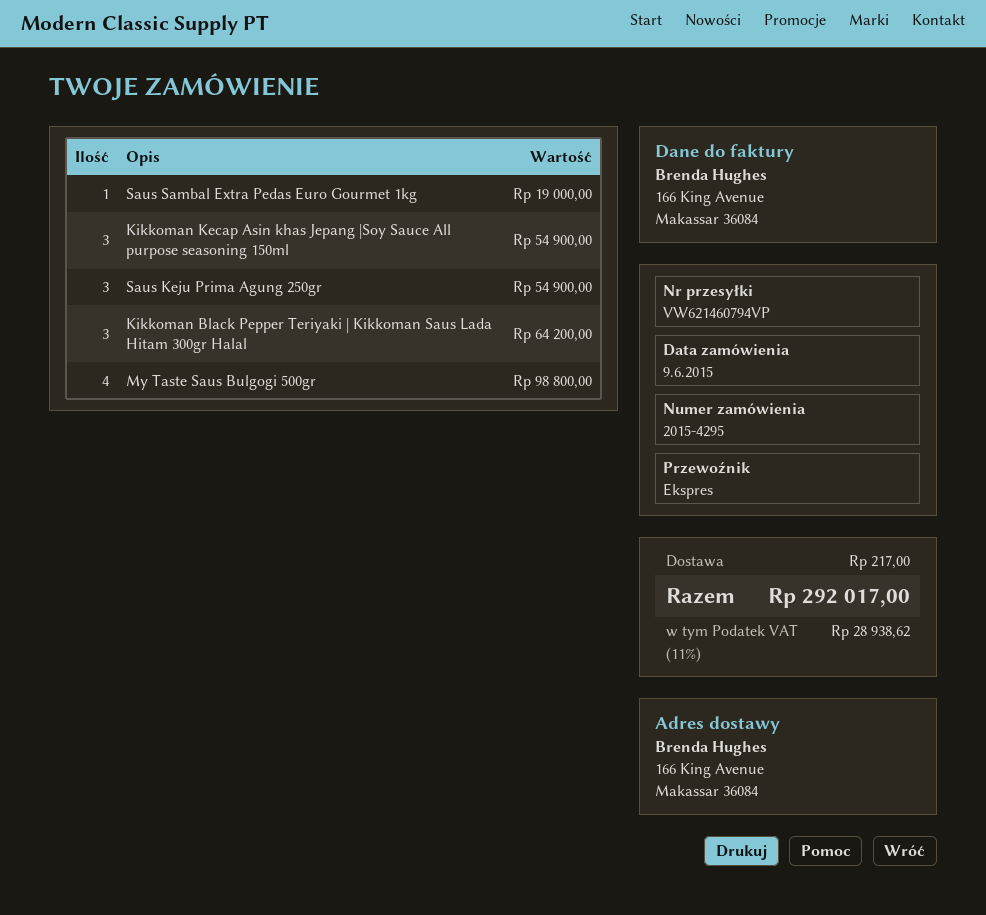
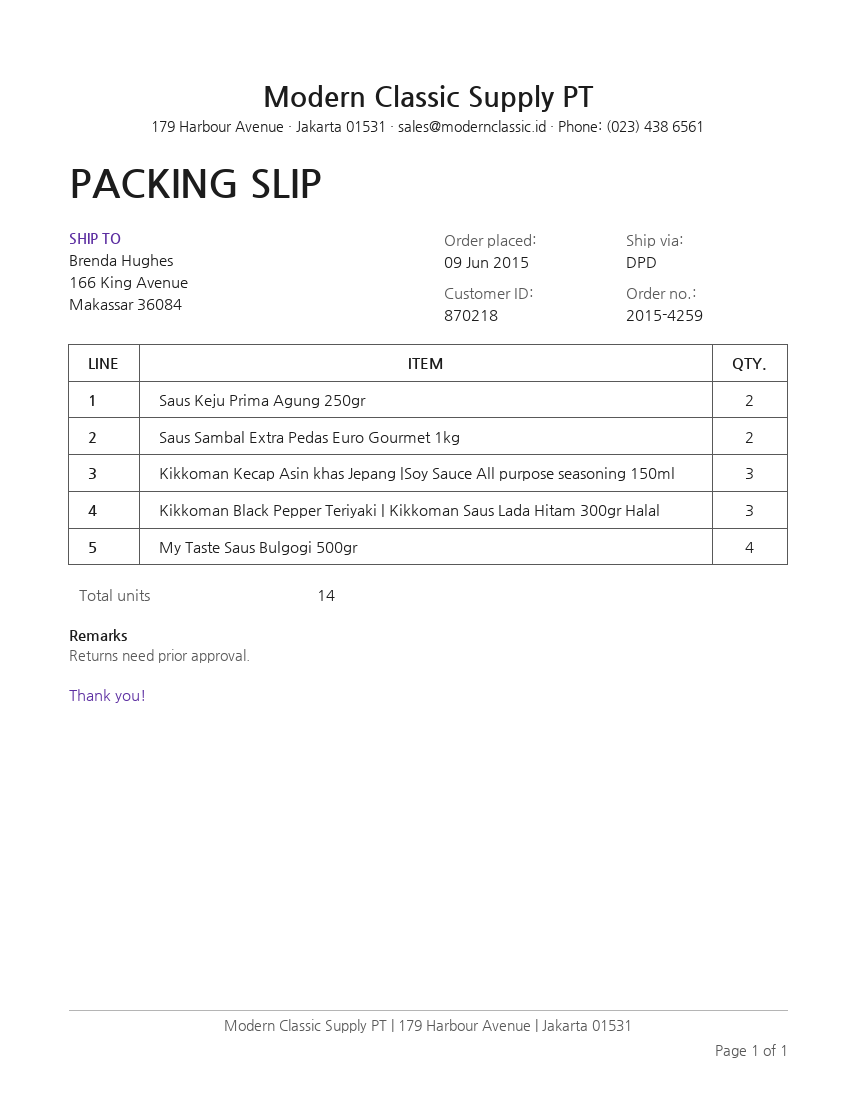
order number: 2015-4295 -> 2015-4259
shipping method: express -> DPD
Saus Sambal Extra Pedas Euro Gourmet 1kg: 1 -> 2
Saus Keju Prima Agung 250gr: 3 -> 2

